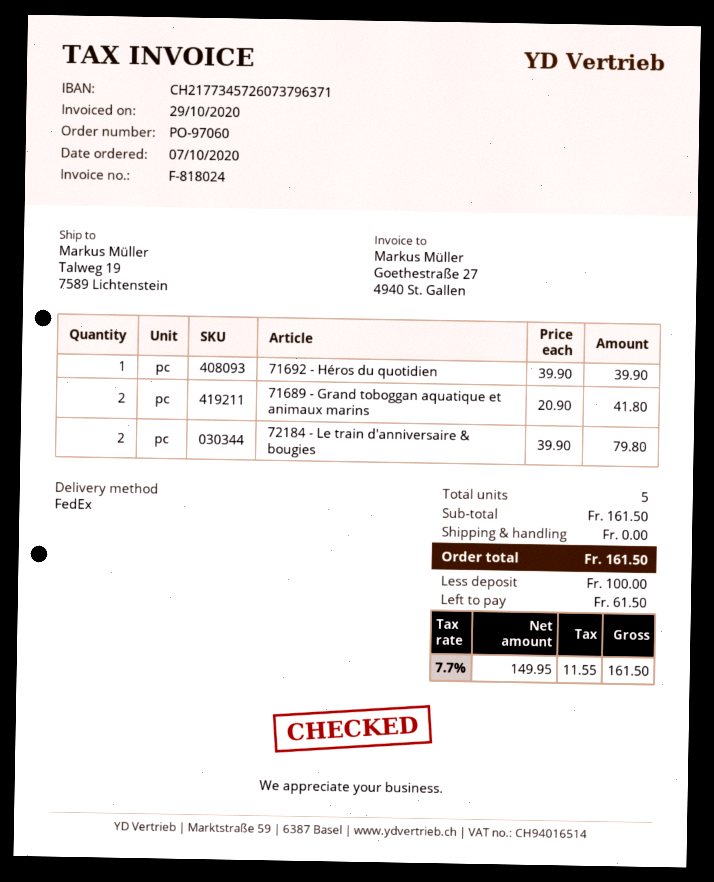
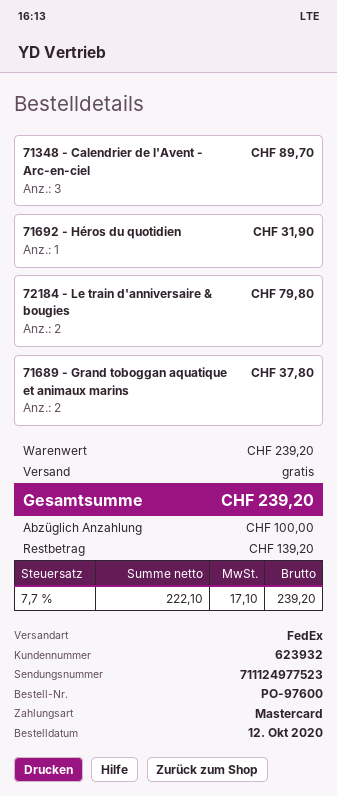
order number: PO-97060 -> PO-97600
order date: 2020-10-07 -> 2020-10-12
71692 - Héros du quotidien: 1 for 39.90 -> 1 for 31.90
71689 - Grand toboggan aquatique et animaux marins: 2 for 41.80 -> 2 for 37.80
71348 - Calendrier de l'Avent - Arc-en-ciel: none -> 3 for 89.70
subtotal: 161.50 -> 239.20
net: 149.95 -> 222.10
tax: 7.7% = 11.55 -> 7.7% = 17.10
total: 161.50 -> 239.20
balance: 61.50 -> 139.20

